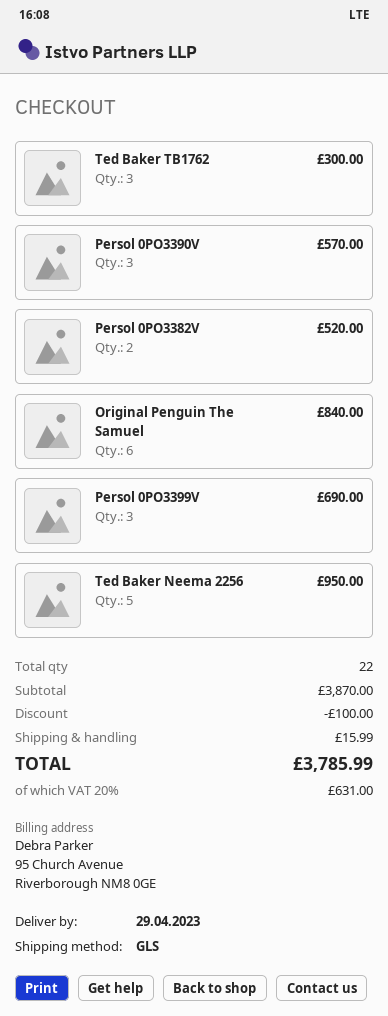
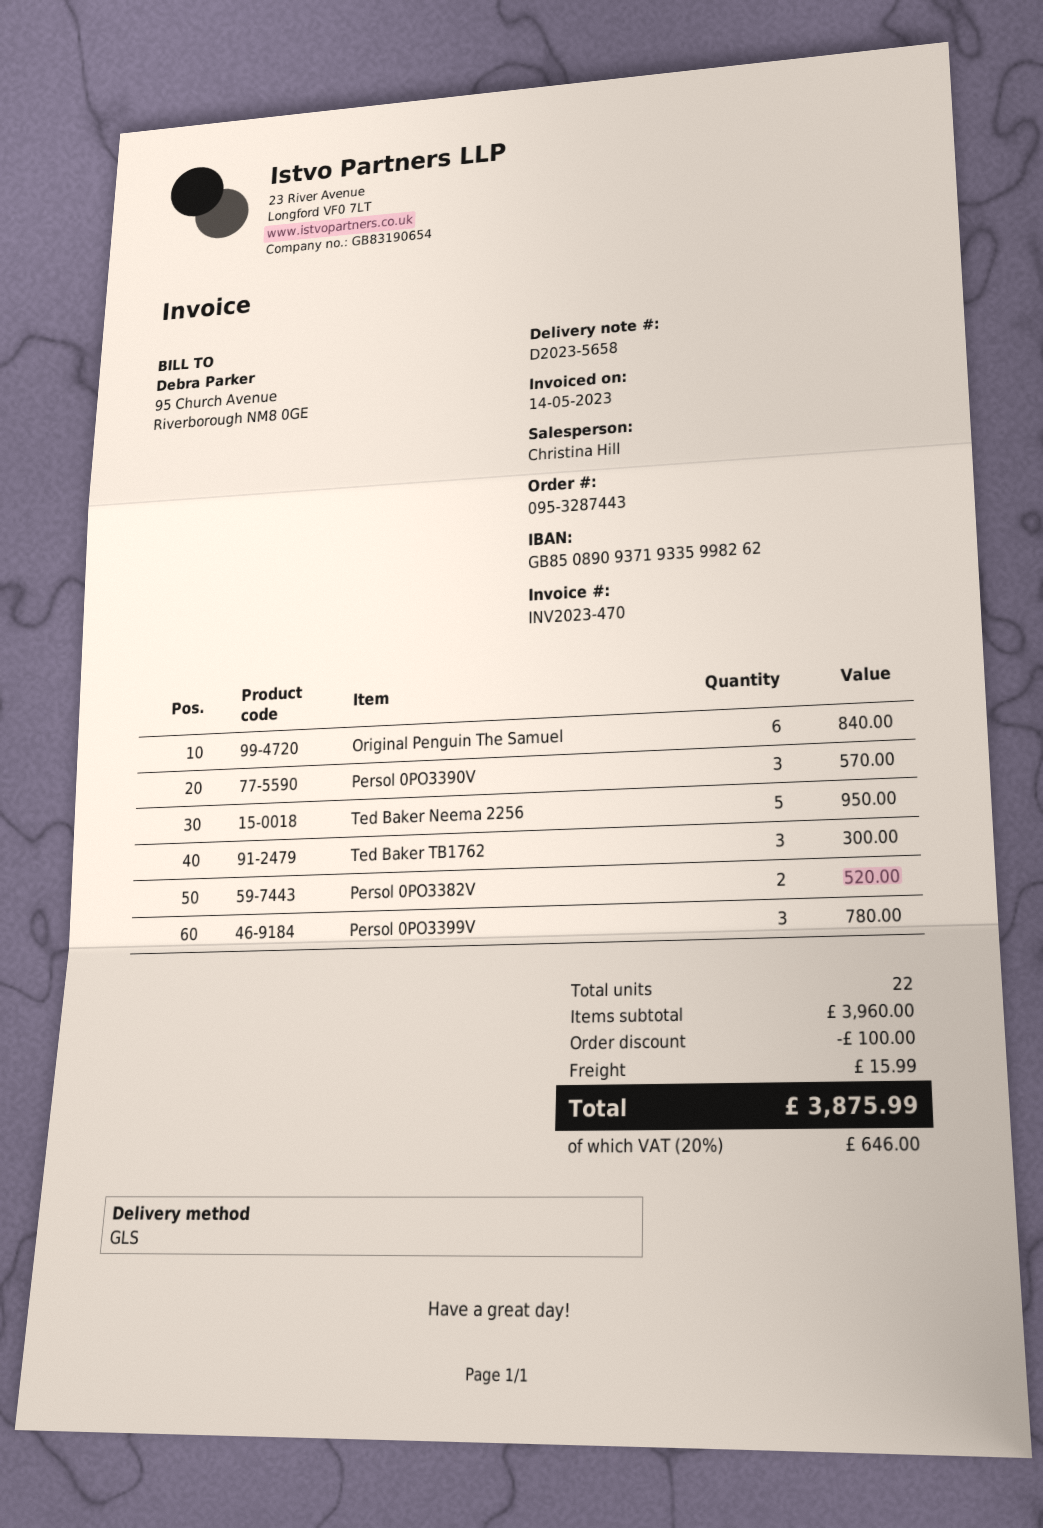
Persol 0PO3399V: 3 for 690.00 -> 3 for 780.00
subtotal: 3870.00 -> 3960.00
tax: 20% = 631.00 -> 20% = 646.00
total: 3785.99 -> 3875.99

